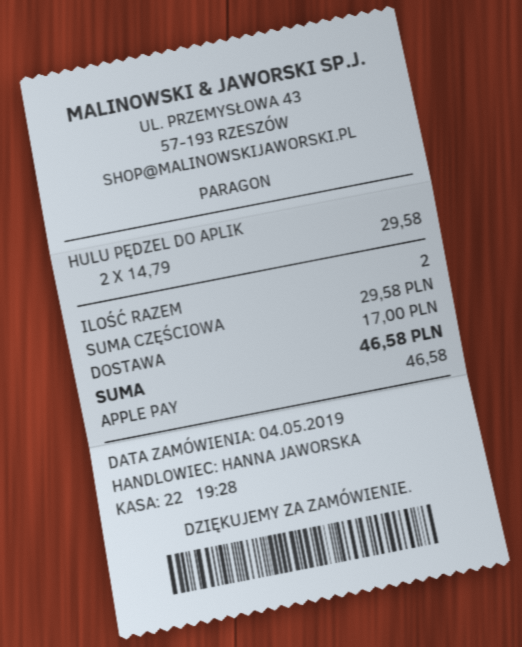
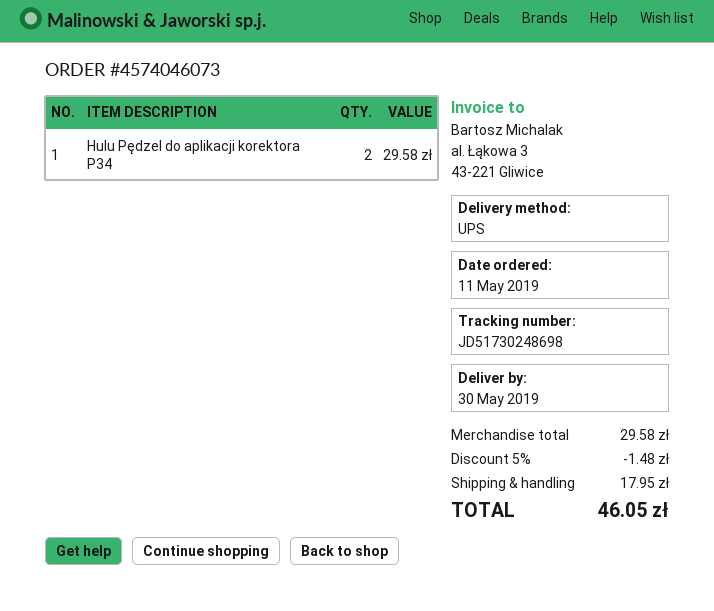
order date: 2019-05-04 -> 2019-05-11
discount: none -> 5% = 1.48
shipping: 17.00 -> 17.95
total: 46.58 -> 46.05

